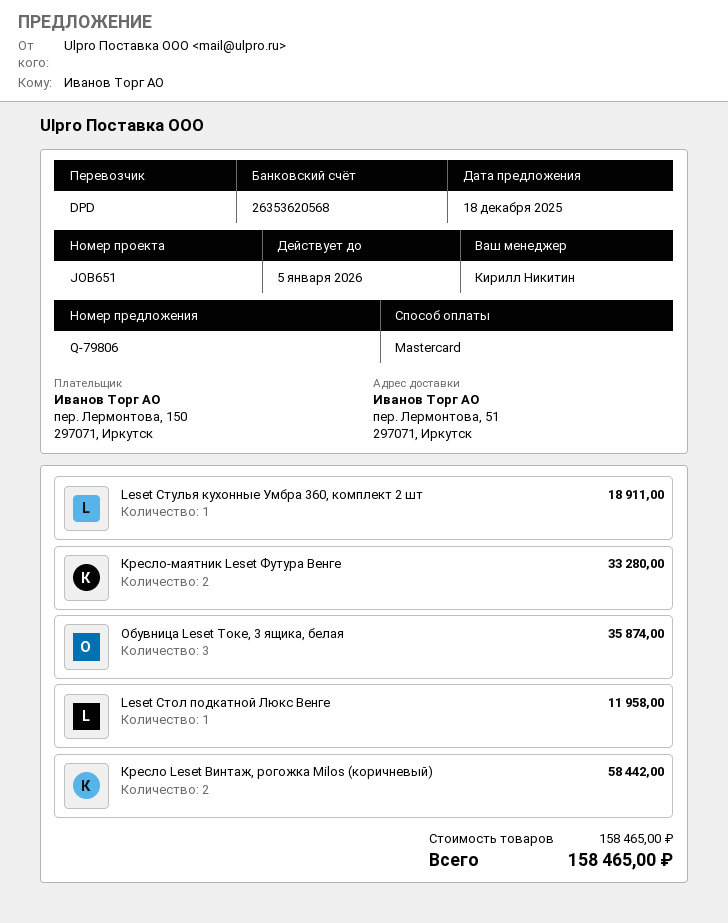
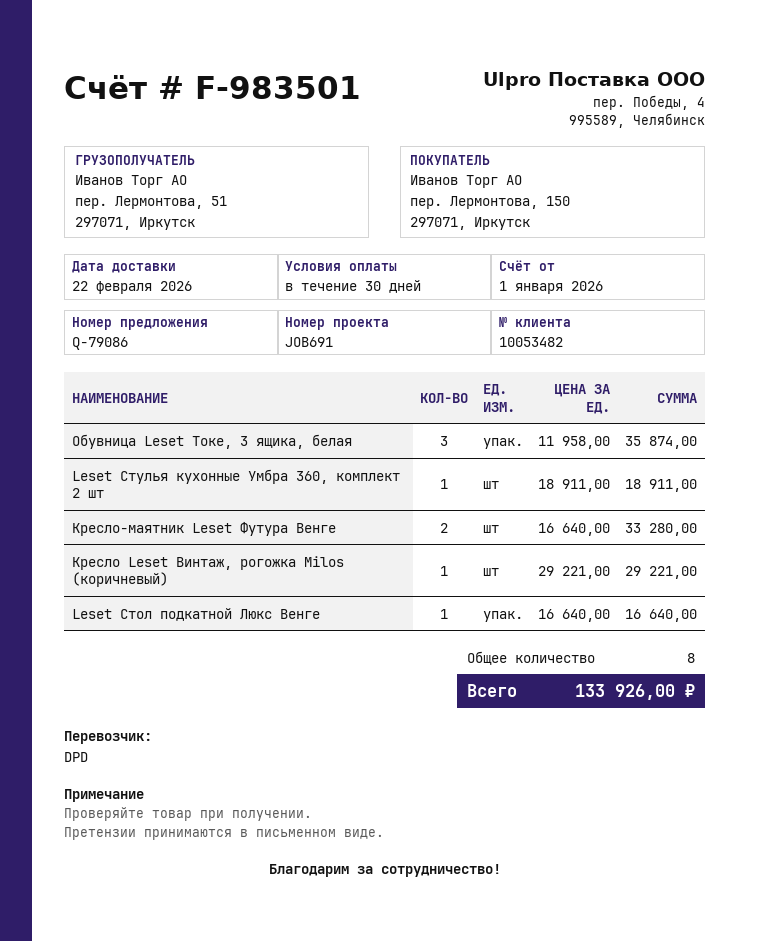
quote number: Q-79806 -> Q-79086
reference: JOB651 -> JOB691
Leset Стол подкатной Люкс Венге: 1 for 11958.00 -> 1 for 16640.00
Кресло Leset Винтаж, рогожка Milos (коричневый): 2 for 58442.00 -> 1 for 29221.00
total: 158465.00 -> 133926.00

